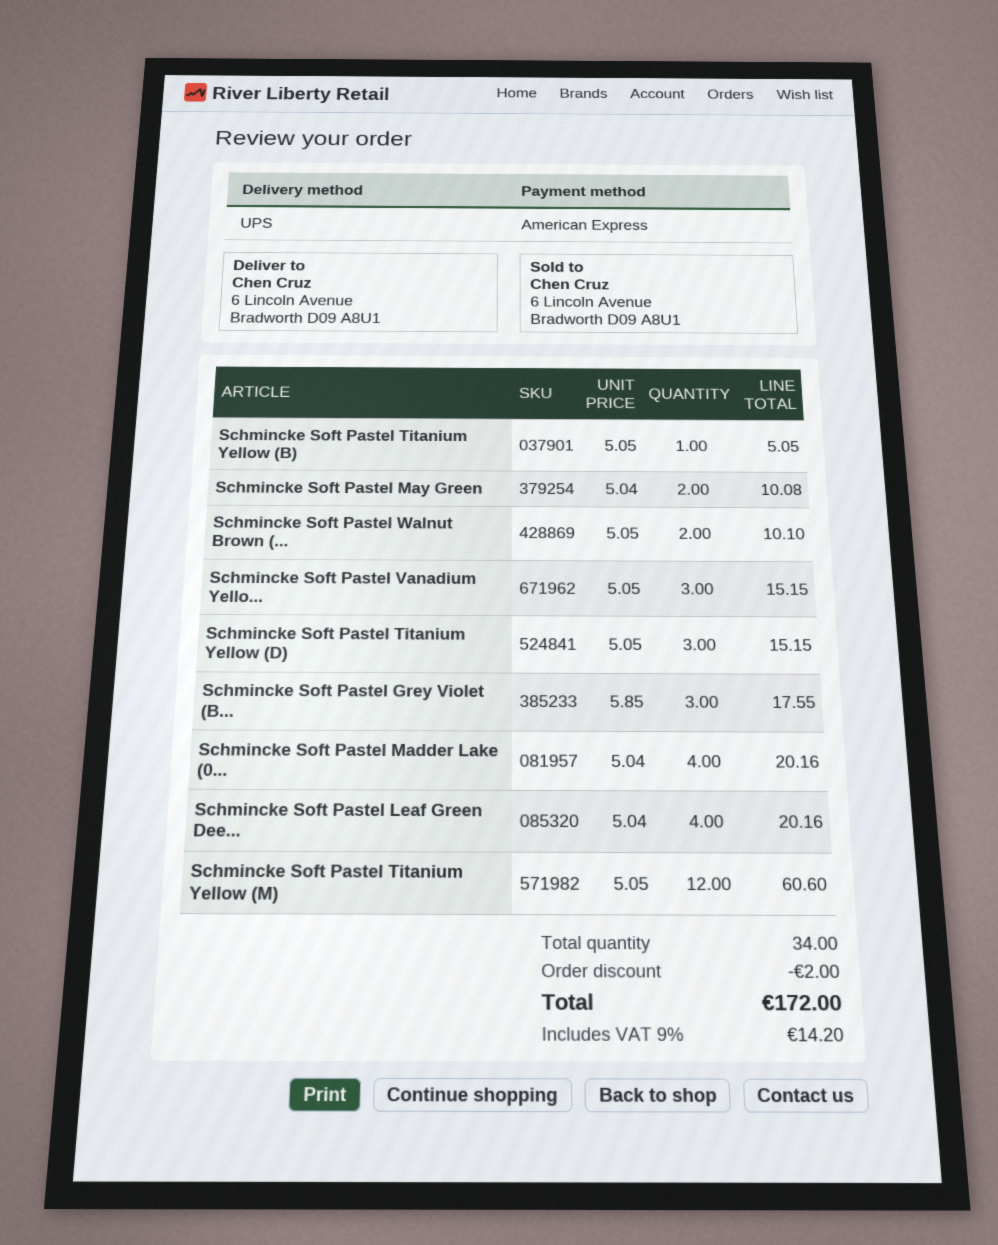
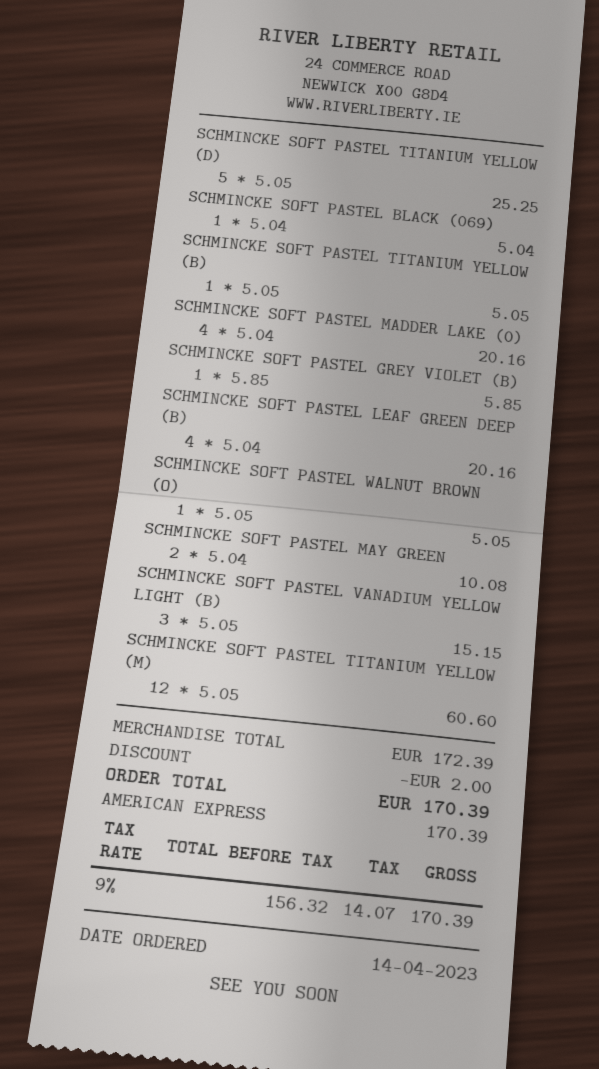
Schmincke Soft Pastel Walnut Brown (...: 2 x 5.05 = 10.10 -> 1 x 5.05 = 5.05
Schmincke Soft Pastel Titanium Yellow (D): 3 x 5.05 = 15.15 -> 5 x 5.05 = 25.25
Schmincke Soft Pastel Grey Violet (B...: 3 x 5.85 = 17.55 -> 1 x 5.85 = 5.85
SCHMINCKE SOFT PASTEL BLACK (069): none -> 1 x 5.04 = 5.04
tax: 9% = 14.20 -> 9% = 14.07
total: 172.00 -> 170.39

